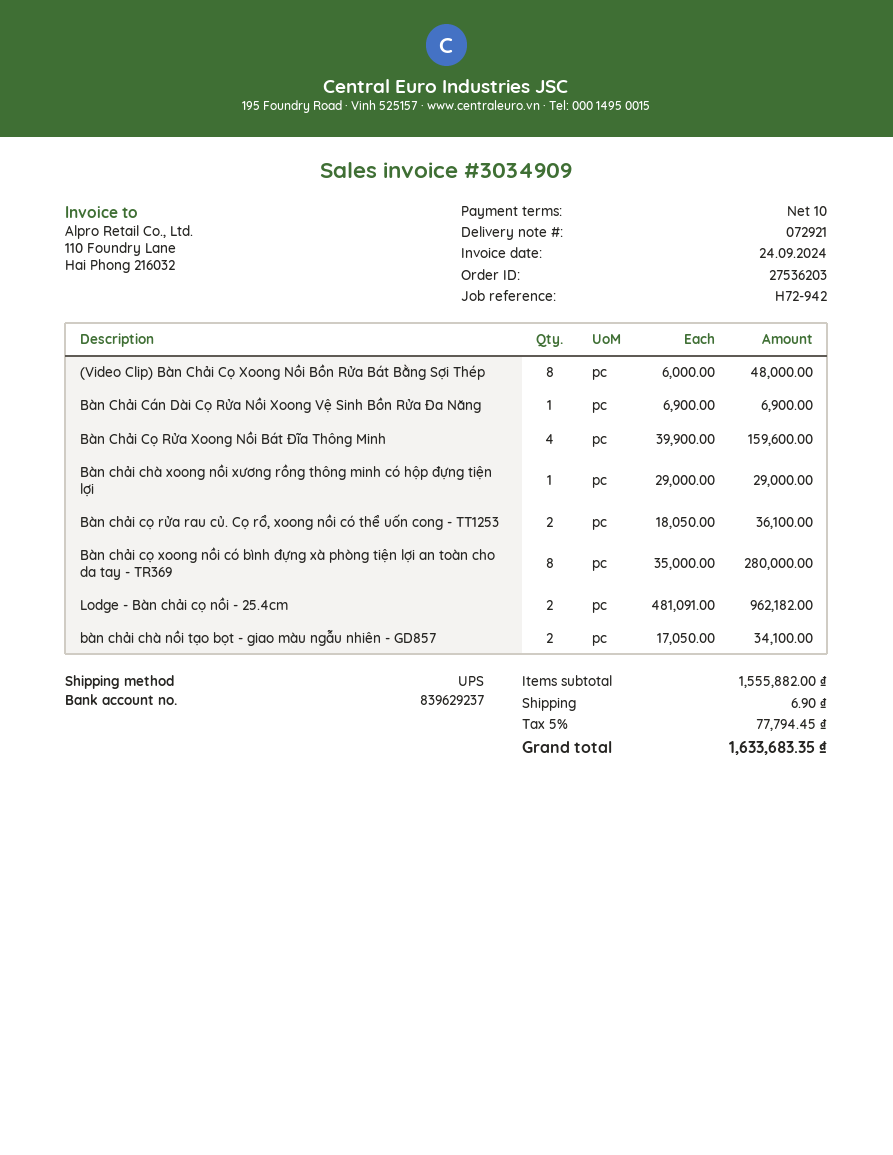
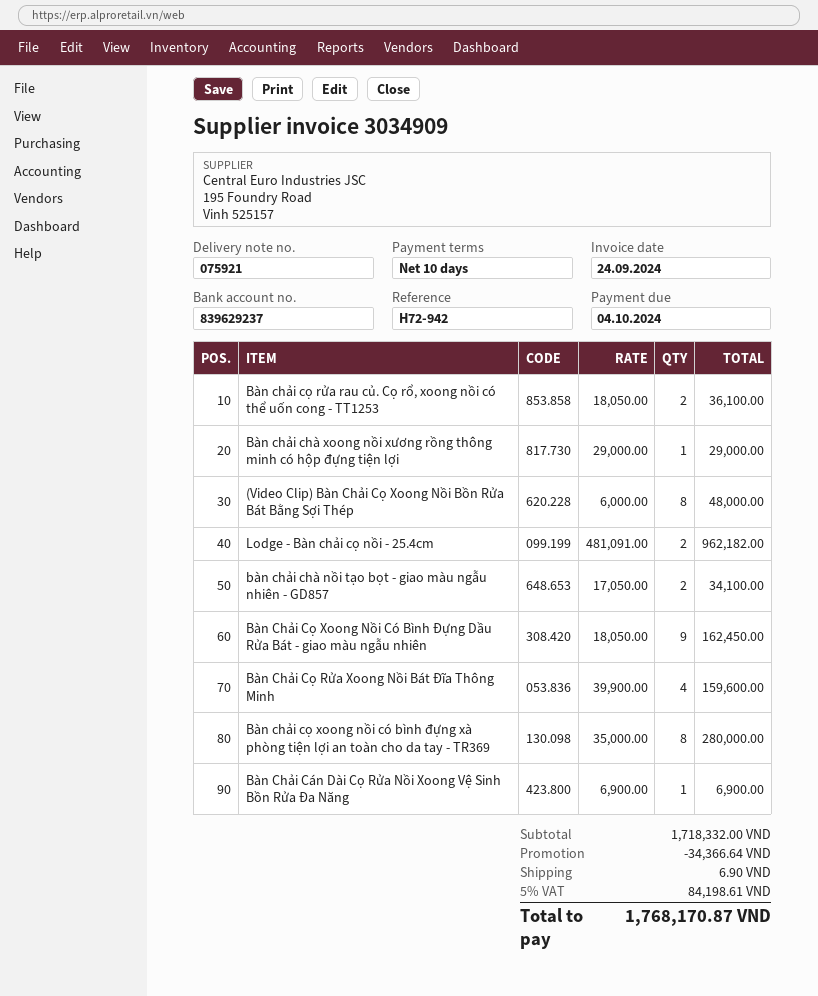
delivery note number: 072921 -> 075921
Bàn Chải Cọ Xoong Nồi Có Bình Đựng Dầu Rửa Bát - giao màu ngẫu nhiên: none -> 9 x 18050.00 = 162450.00
subtotal: 1555882.00 -> 1718332.00
discount: none -> 34366.64
tax: 5% = 77794.45 -> 5% = 84198.61
total: 1633683.35 -> 1768170.87

